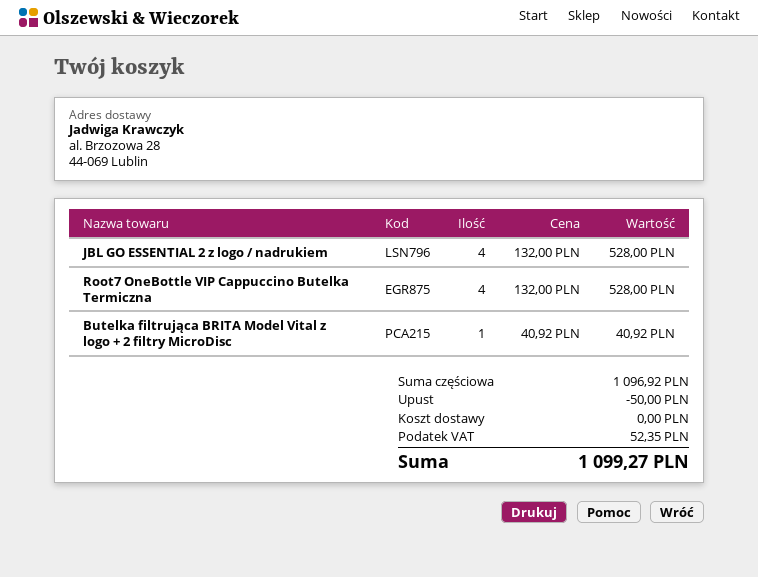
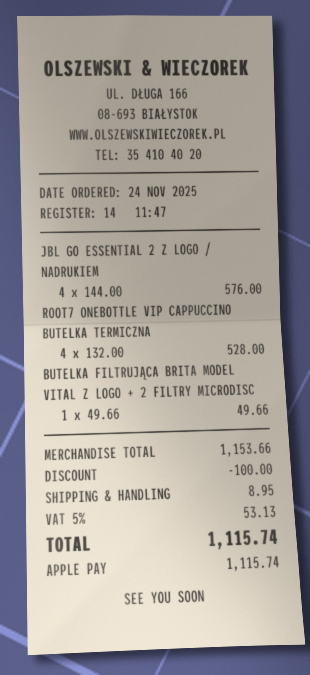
JBL GO ESSENTIAL 2 z logo / nadrukiem: 4 x 132.00 = 528.00 -> 4 x 144.00 = 576.00
Butelka filtrująca BRITA Model Vital z logo + 2 filtry MicroDisc: 1 x 40.92 = 40.92 -> 1 x 49.66 = 49.66
subtotal: 1096.92 -> 1153.66
discount: 50.00 -> 100.00
shipping: 0.00 -> 8.95
tax: 52.35 -> 53.13
total: 1099.27 -> 1115.74

